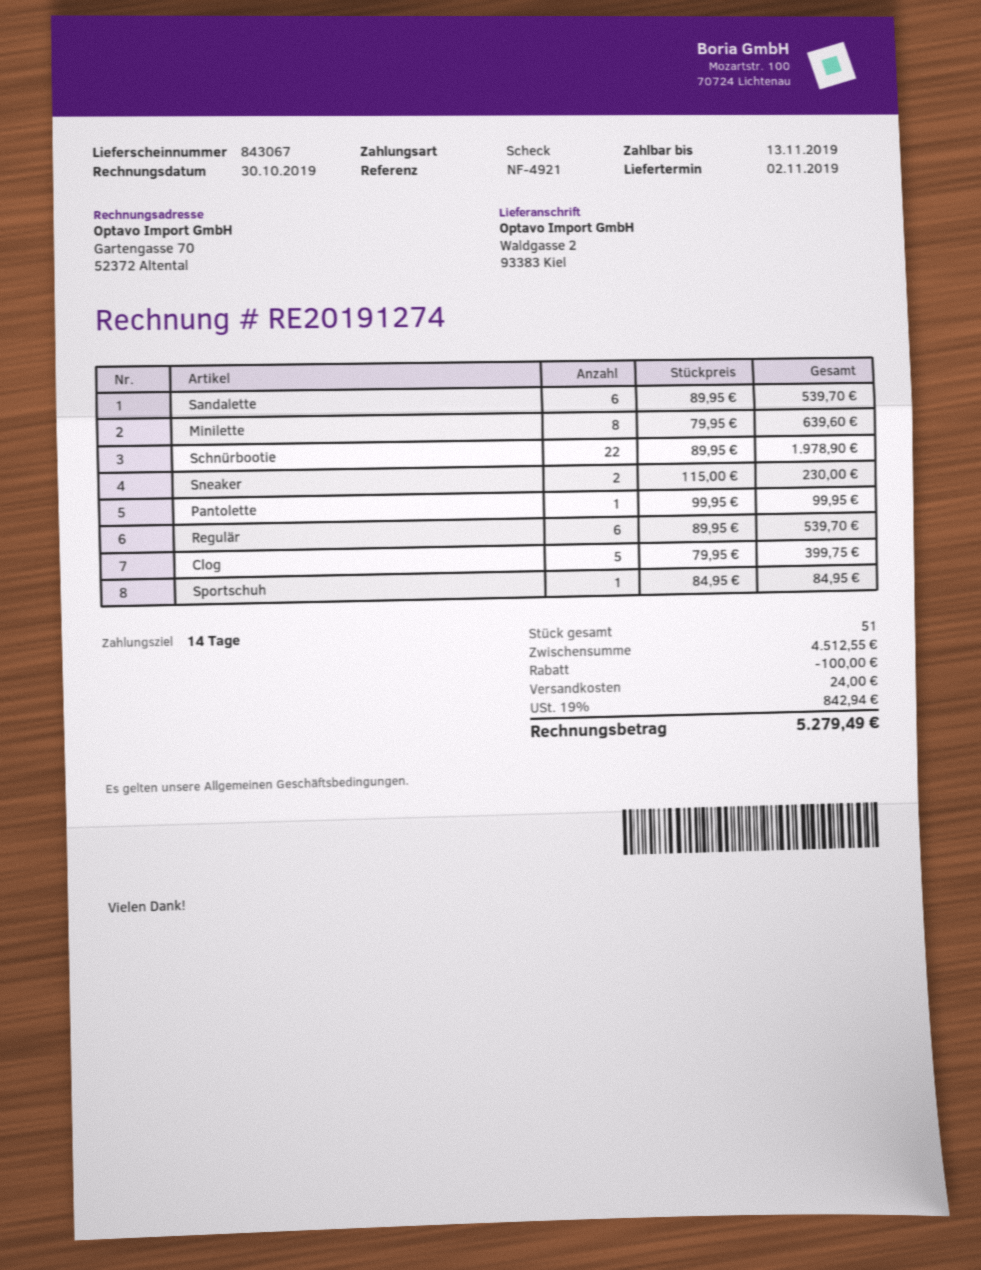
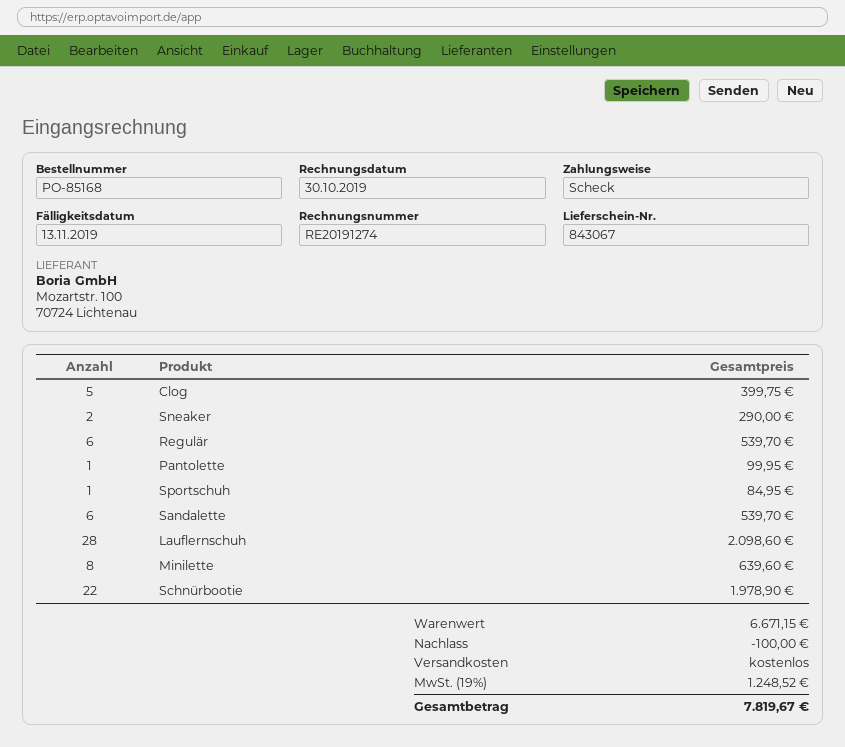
Sneaker: 2 for 230.00 -> 2 for 290.00
Lauflernschuh: none -> 28 for 2098.60
subtotal: 4512.55 -> 6671.15
shipping: 24.00 -> 0.00
tax: 19% = 842.94 -> 19% = 1248.52
total: 5279.49 -> 7819.67

